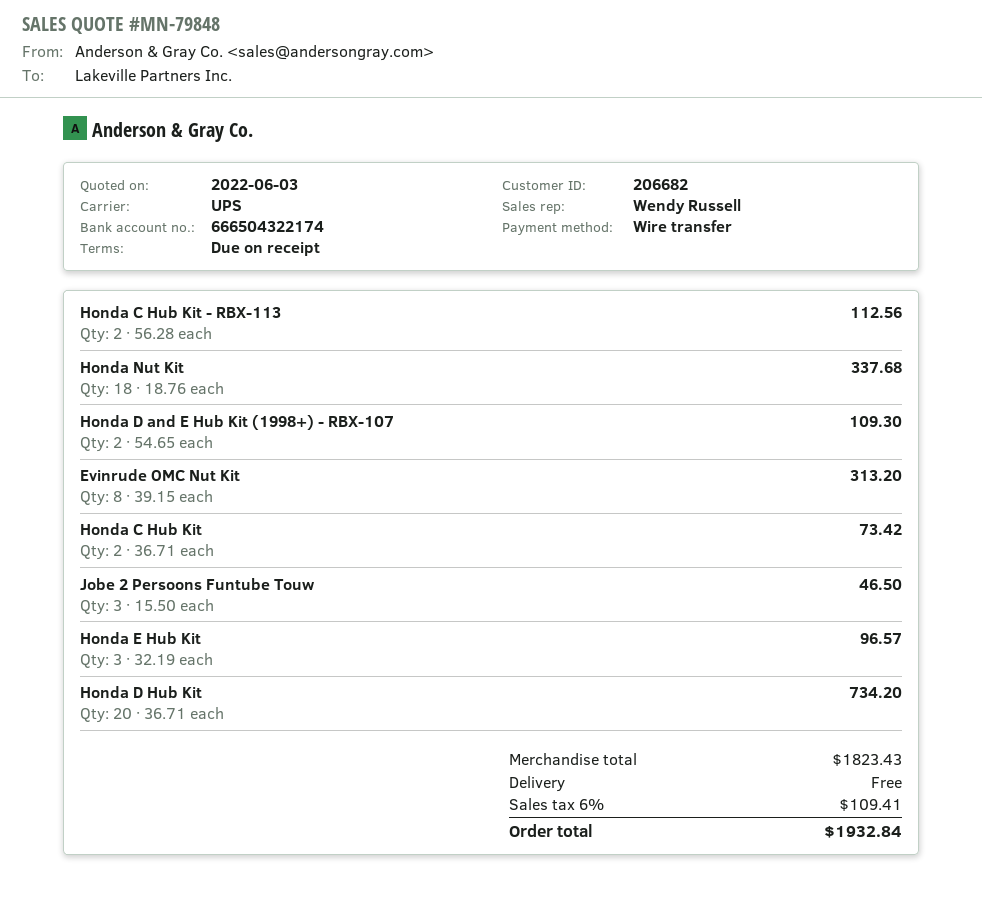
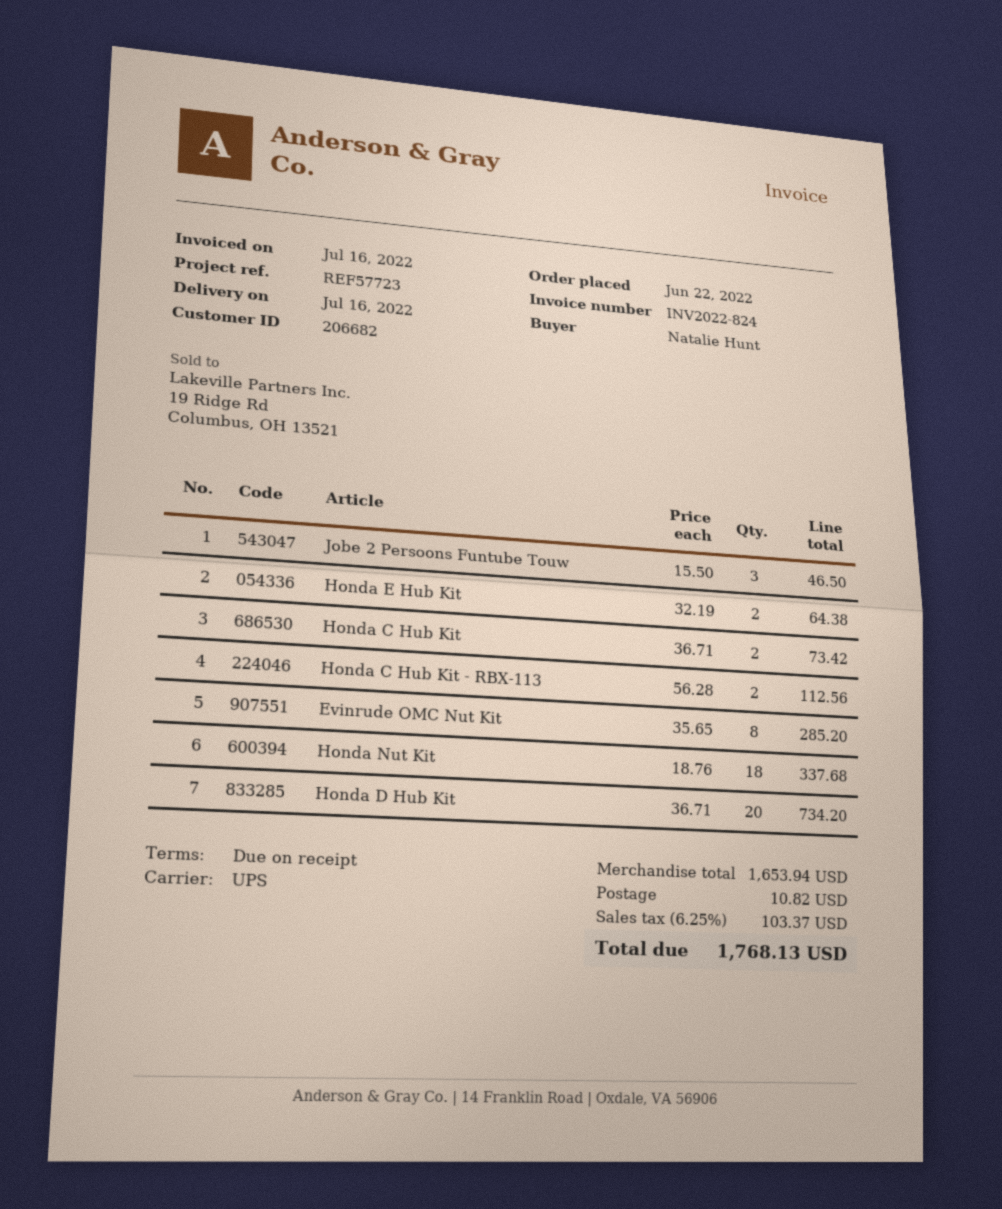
Honda D and E Hub Kit (1998+) - RBX-107: 2 x 54.65 = 109.30 -> none
Evinrude OMC Nut Kit: 8 x 39.15 = 313.20 -> 8 x 35.65 = 285.20
Honda E Hub Kit: 3 x 32.19 = 96.57 -> 2 x 32.19 = 64.38
subtotal: 1823.43 -> 1653.94
shipping: 0.00 -> 10.82
tax: 6% = 109.41 -> 6.25% = 103.37
total: 1932.84 -> 1768.13

